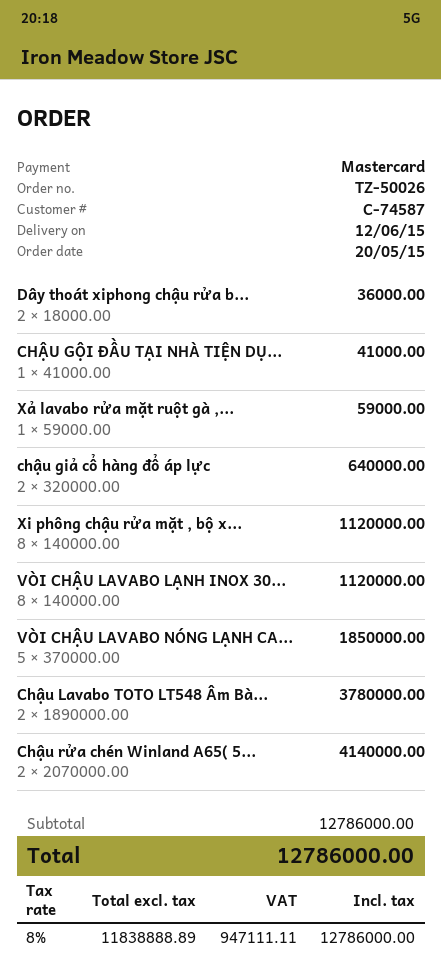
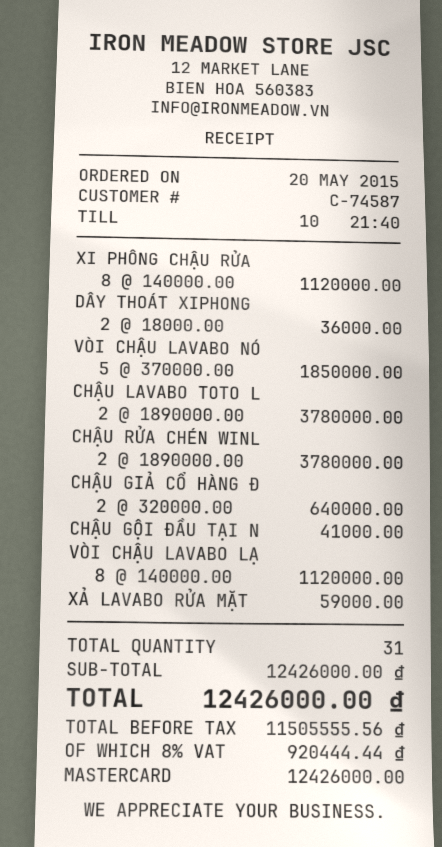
Chậu rửa chén Winland A65( 5...: 2 x 2070000.00 = 4140000.00 -> 2 x 1890000.00 = 3780000.00
subtotal: 12786000.00 -> 12426000.00
net: 11838888.89 -> 11505555.56
tax: 8% = 947111.11 -> 8% = 920444.44
total: 12786000.00 -> 12426000.00

